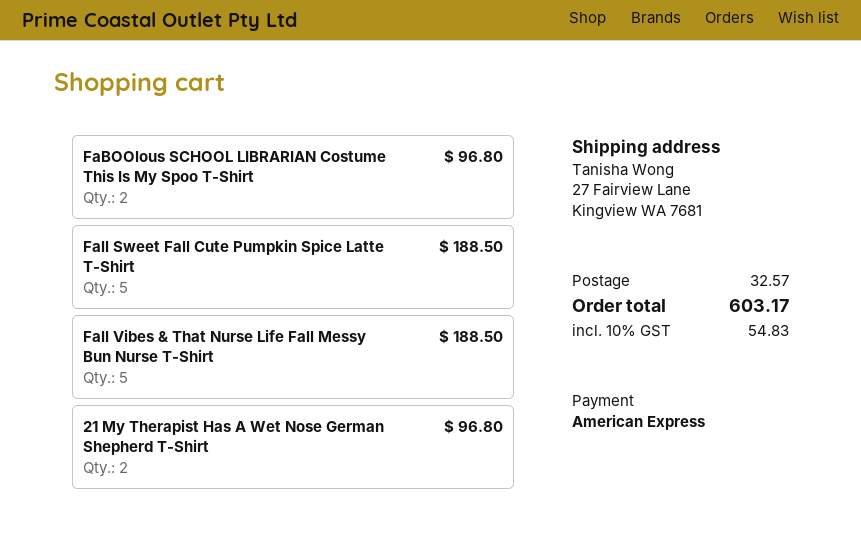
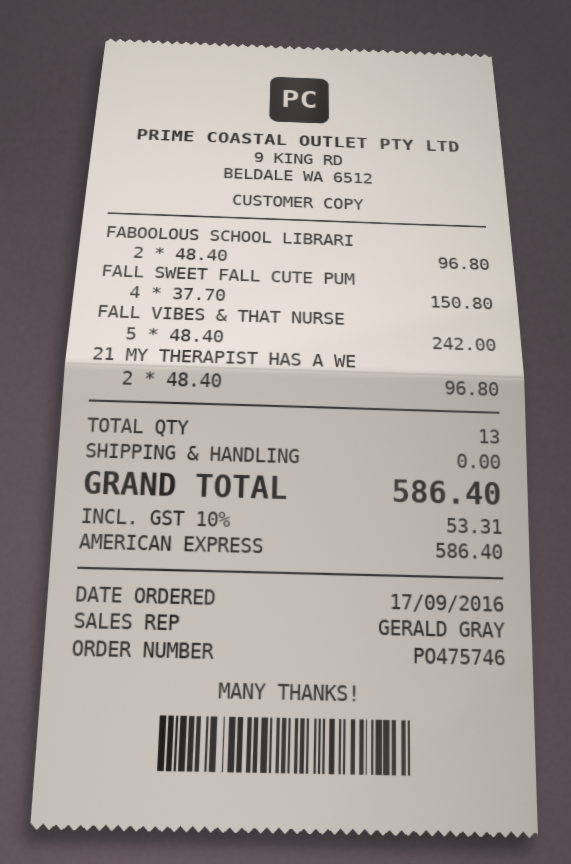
Fall Sweet Fall Cute Pumpkin Spice Latte T-Shirt: 5 for 188.50 -> 4 for 150.80
Fall Vibes & That Nurse Life Fall Messy Bun Nurse T-Shirt: 5 for 188.50 -> 5 for 242.00
shipping: 32.57 -> 0.00
tax: 10% = 54.83 -> 10% = 53.31
total: 603.17 -> 586.40

